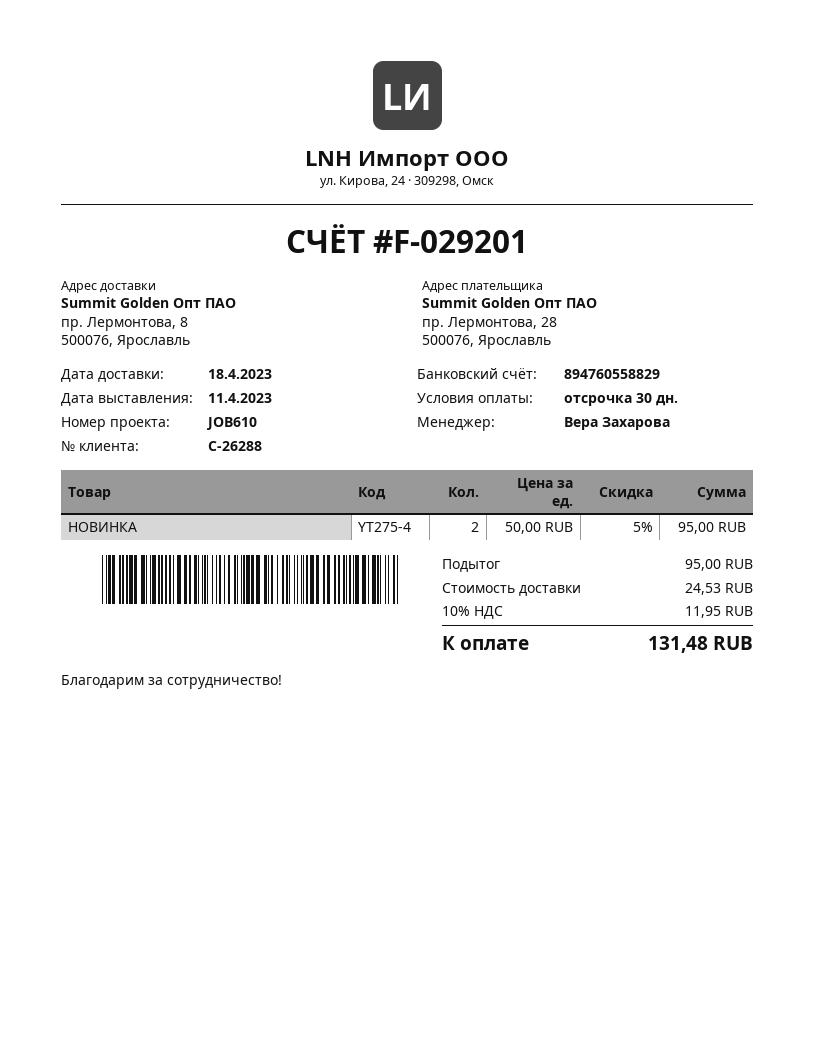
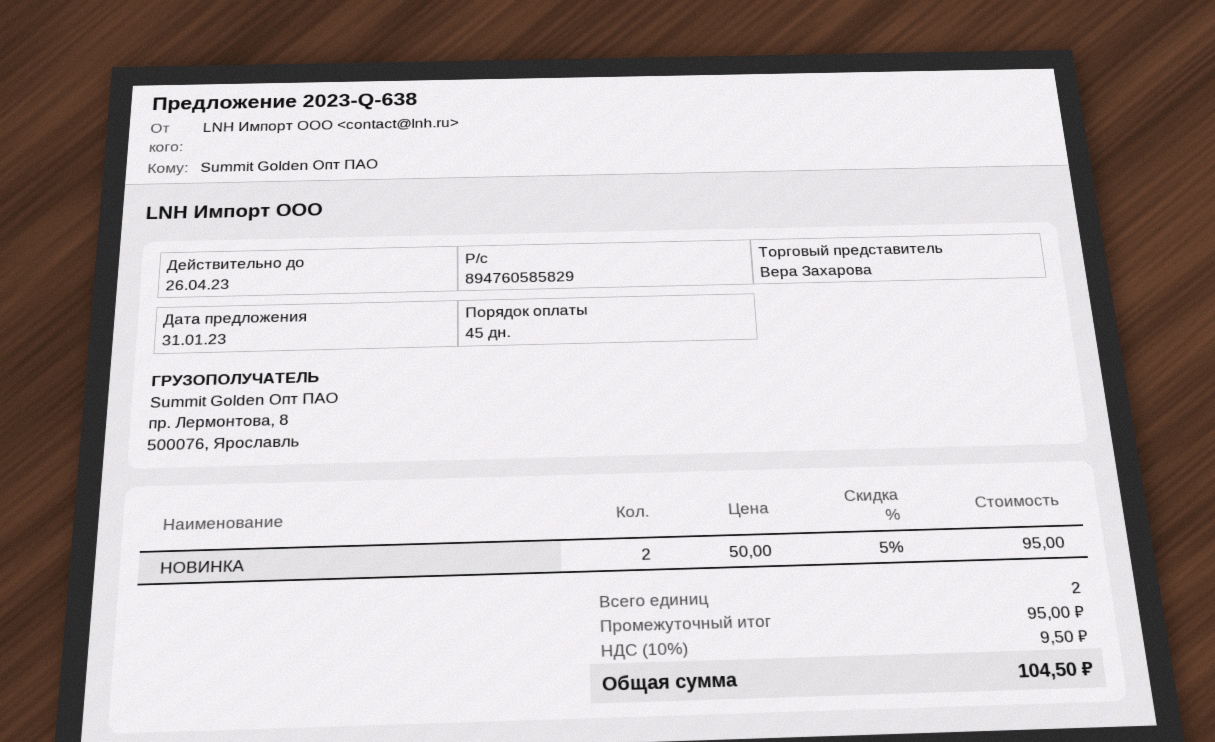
payment terms: 30 days -> 45 days
bank account: 894760558829 -> 894760585829
shipping: 24.53 -> none
tax: 10% = 11.95 -> 10% = 9.50
total: 131.48 -> 104.50

